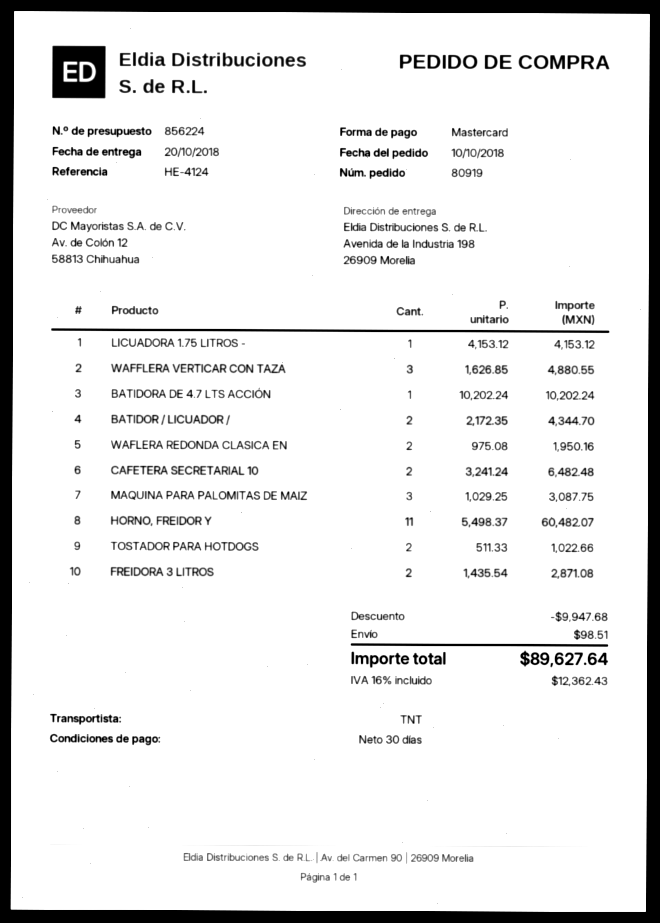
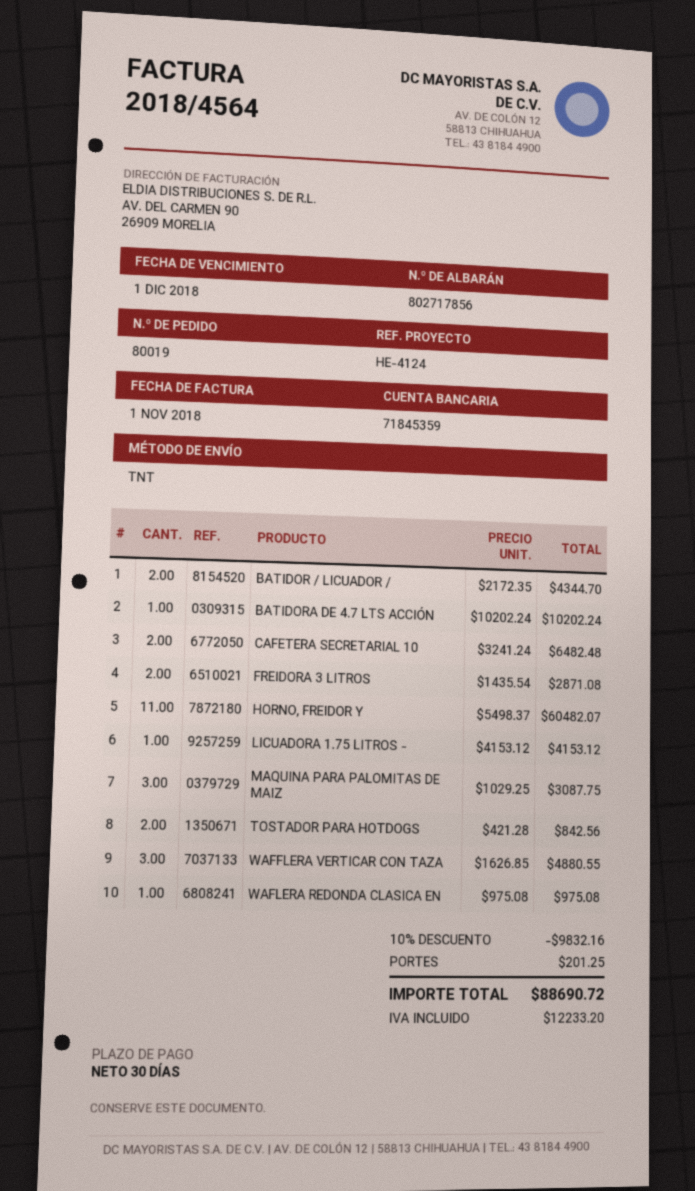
order number: 80919 -> 80019
WAFLERA REDONDA CLASICA EN: 2 x 975.08 = 1950.16 -> 1 x 975.08 = 975.08
TOSTADOR PARA HOTDOGS: 2 x 511.33 = 1022.66 -> 2 x 421.28 = 842.56
discount: 9947.68 -> 9832.16
shipping: 98.51 -> 201.25
tax: 12362.43 -> 12233.20
total: 89627.64 -> 88690.72

